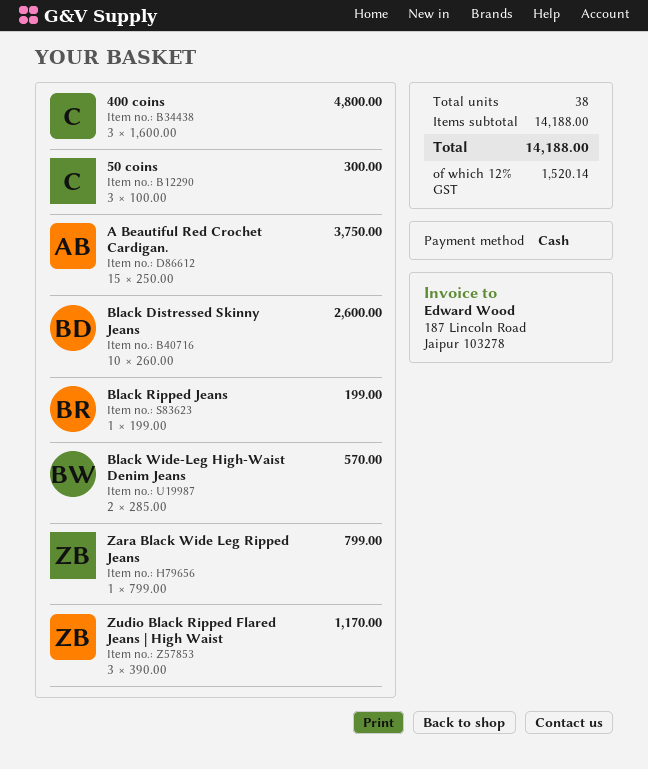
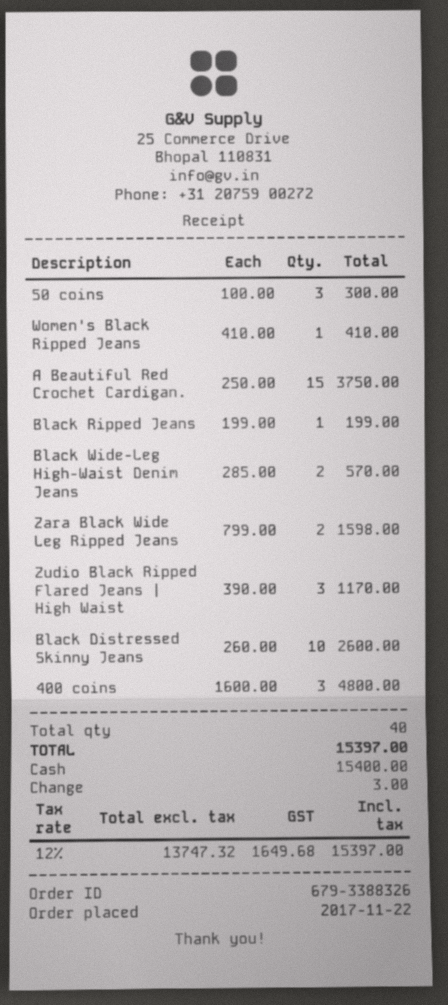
Zara Black Wide Leg Ripped Jeans: 1 x 799.00 = 799.00 -> 2 x 799.00 = 1598.00
Women's Black Ripped Jeans: none -> 1 x 410.00 = 410.00
total quantity: 38 -> 40
tax: 12% = 1520.14 -> 12% = 1649.68
total: 14188.00 -> 15397.00

